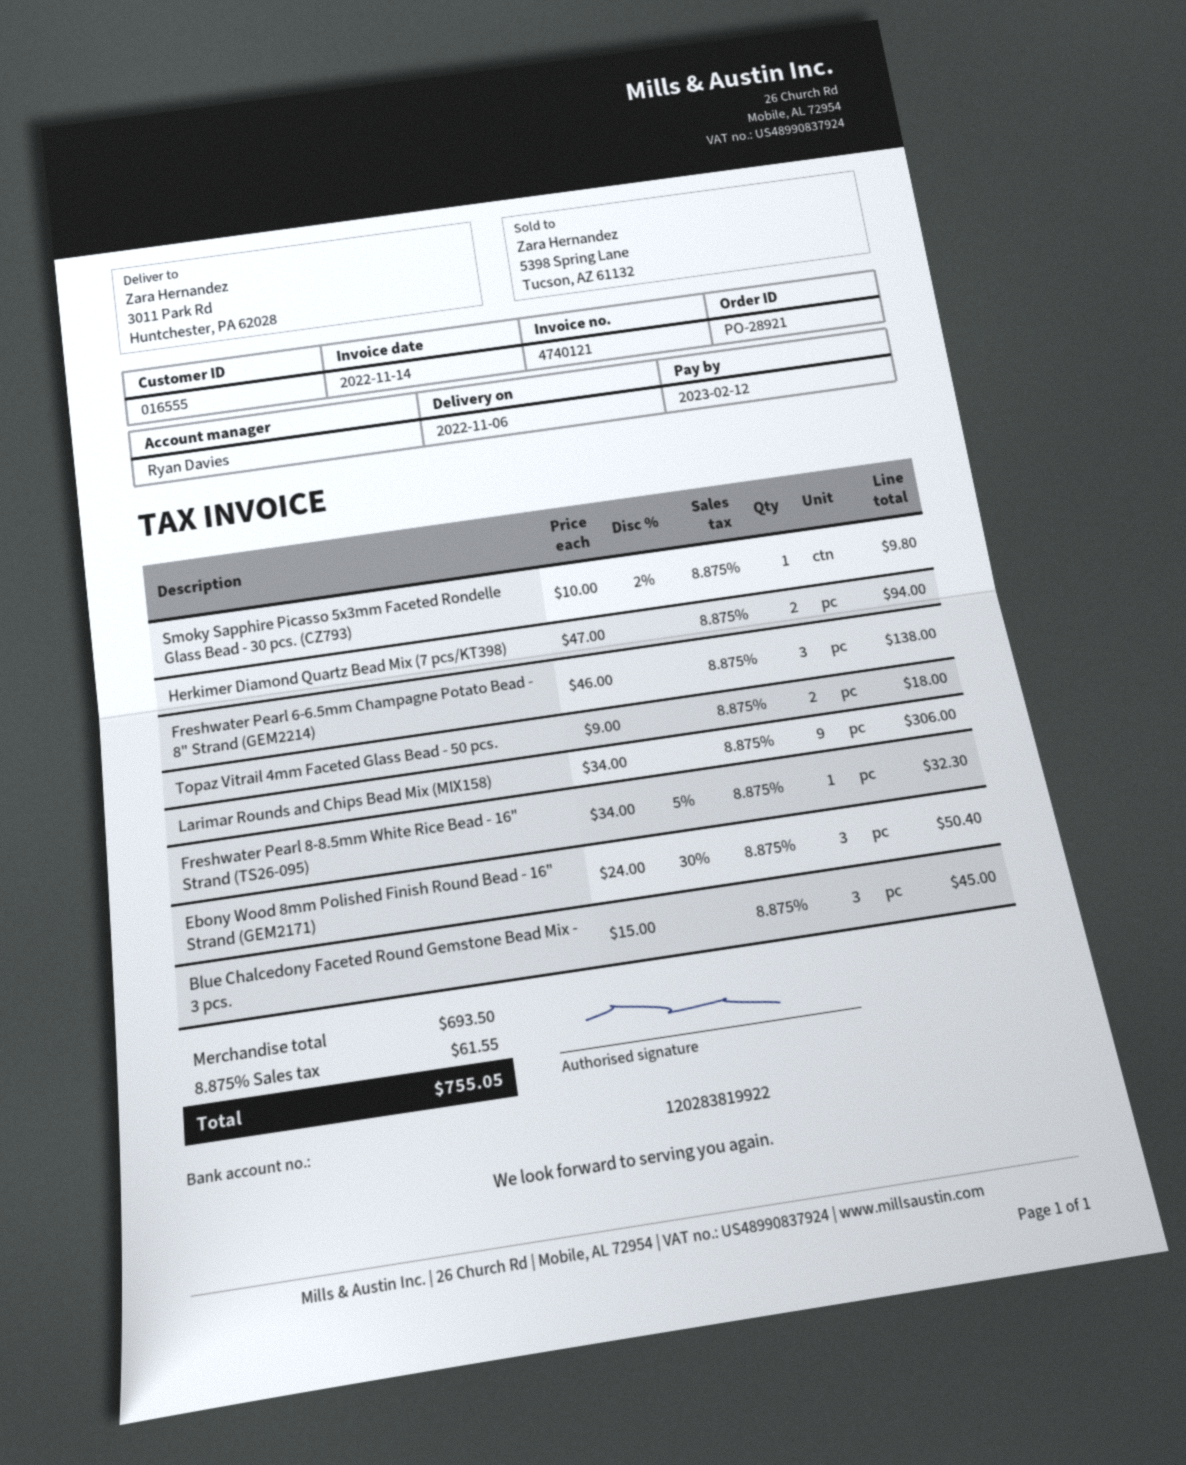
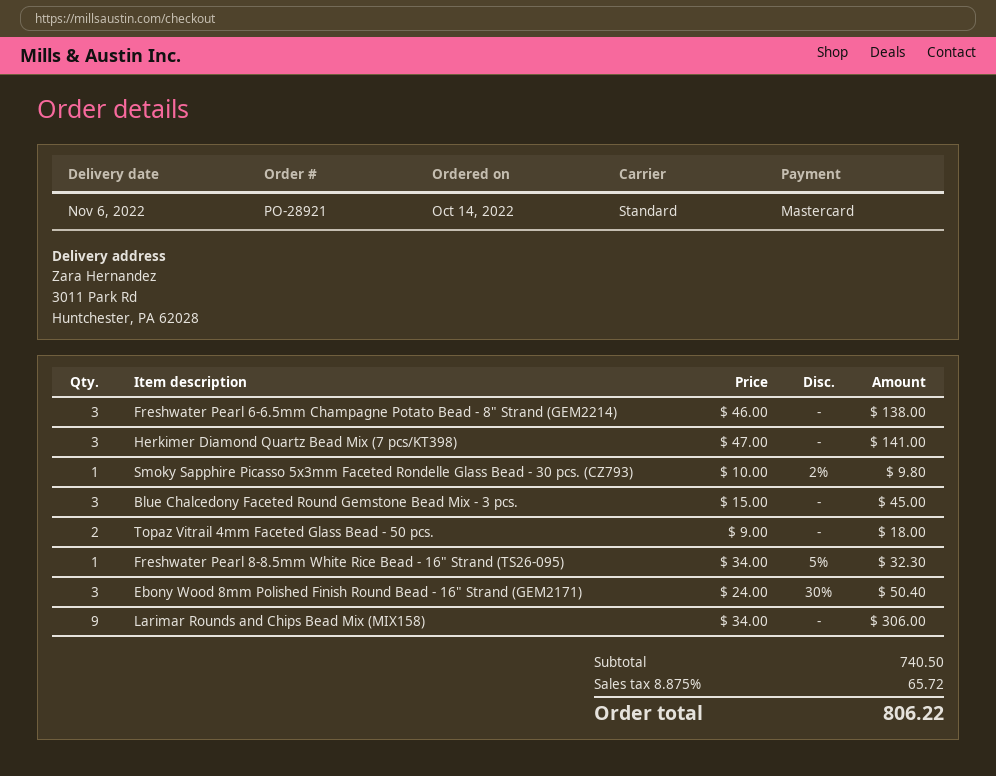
Herkimer Diamond Quartz Bead Mix (7 pcs/KT398): 2 x 47.00 = 94.00 -> 3 x 47.00 = 141.00
subtotal: 693.50 -> 740.50
tax: 8.875% = 61.55 -> 8.875% = 65.72
total: 755.05 -> 806.22

